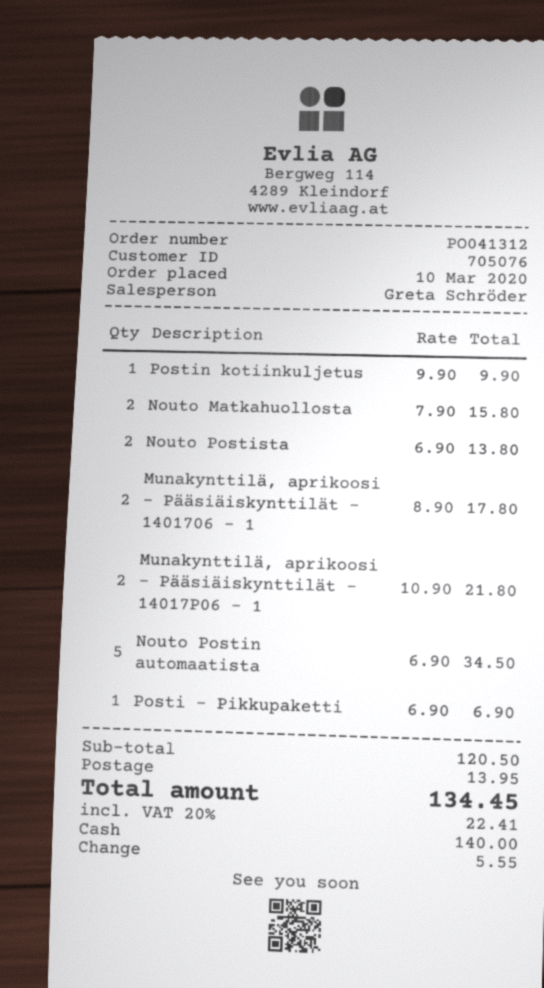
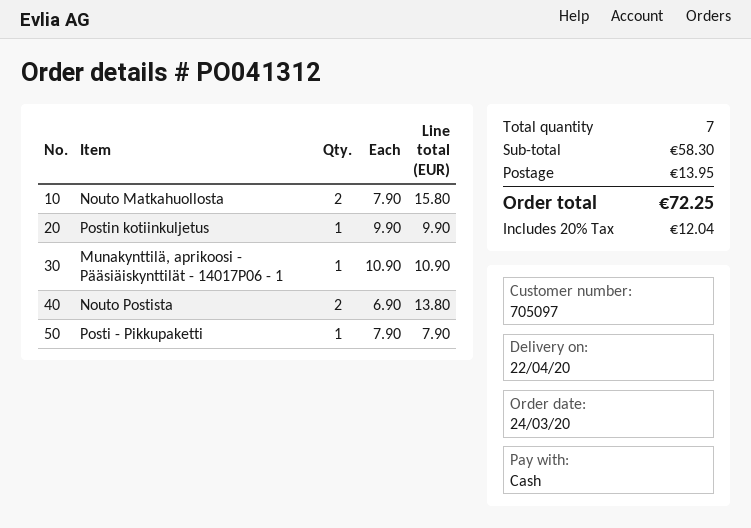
order date: 2020-03-10 -> 2020-03-24
customer number: 705076 -> 705097
Munakynttilä, aprikoosi - Pääsiäiskynttilät - 1401706 - 1: 2 x 8.90 = 17.80 -> none
Munakynttilä, aprikoosi - Pääsiäiskynttilät - 14017P06 - 1: 2 x 10.90 = 21.80 -> 1 x 10.90 = 10.90
Nouto Postin automaatista: 5 x 6.90 = 34.50 -> none
Posti - Pikkupaketti: 1 x 6.90 = 6.90 -> 1 x 7.90 = 7.90
subtotal: 120.50 -> 58.30
tax: 20% = 22.41 -> 20% = 12.04
total: 134.45 -> 72.25

